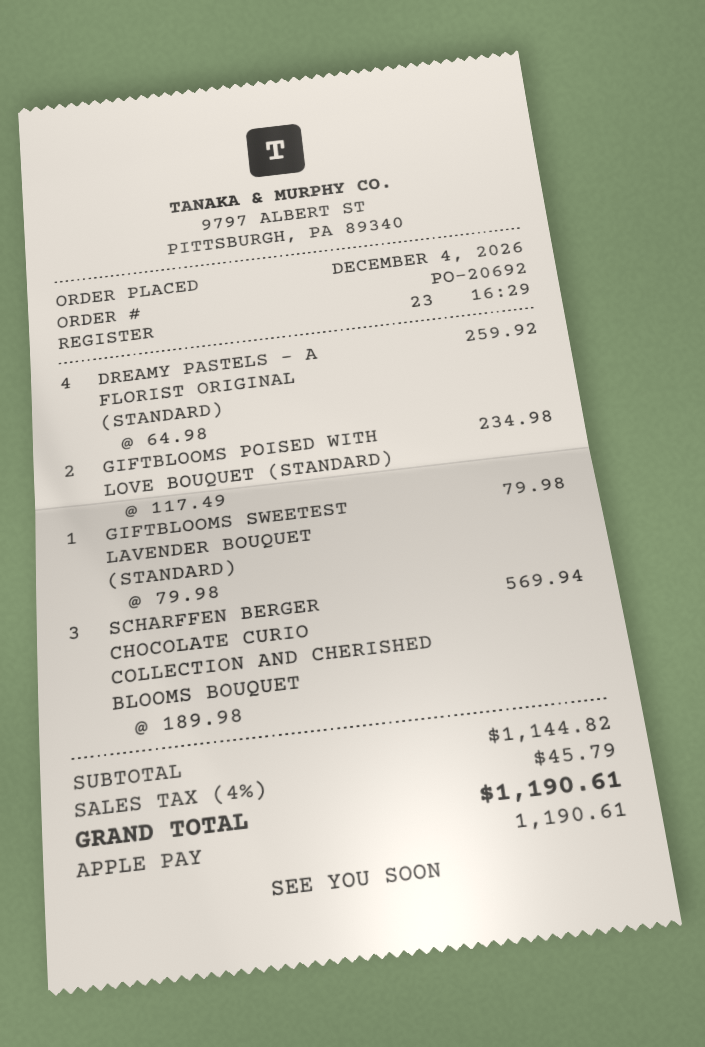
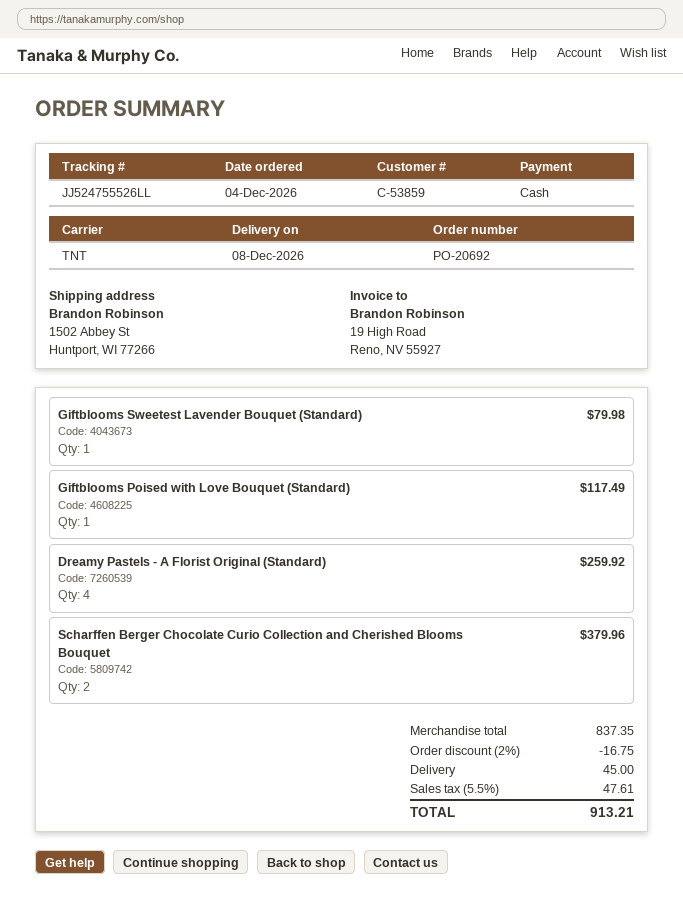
payment method: Apple Pay -> cash
GIFTBLOOMS POISED WITH LOVE BOUQUET (STANDARD): 2 for 234.98 -> 1 for 117.49
SCHARFFEN BERGER CHOCOLATE CURIO COLLECTION AND CHERISHED BLOOMS BOUQUET: 3 for 569.94 -> 2 for 379.96
subtotal: 1144.82 -> 837.35
discount: none -> 2% = 16.75
shipping: none -> 45.00
tax: 4% = 45.79 -> 5.5% = 47.61
total: 1190.61 -> 913.21

